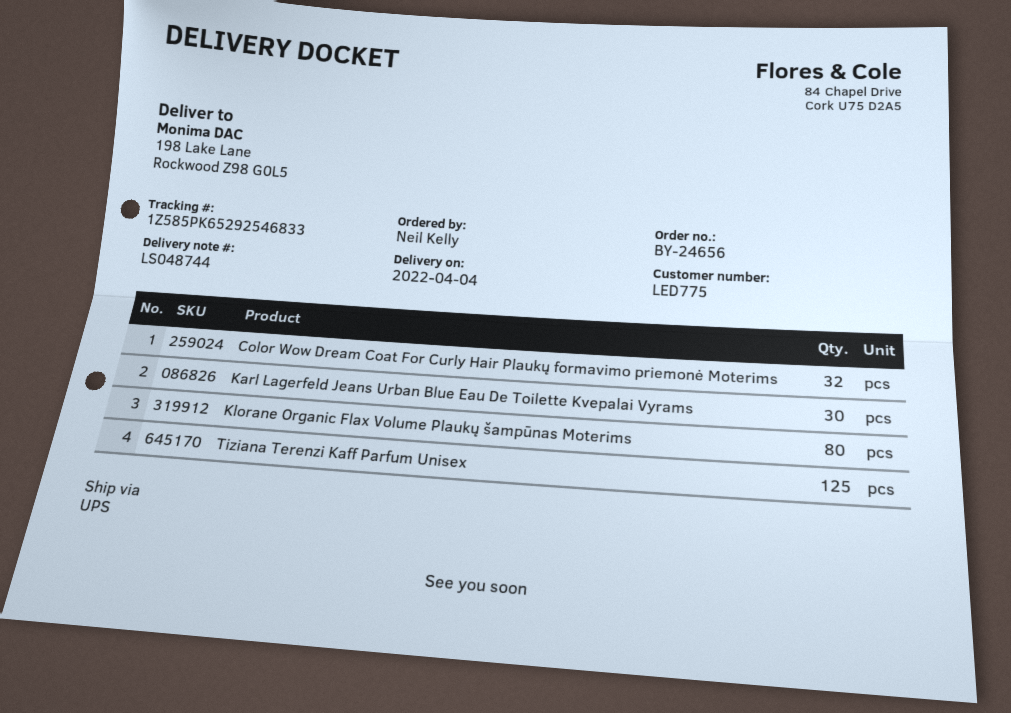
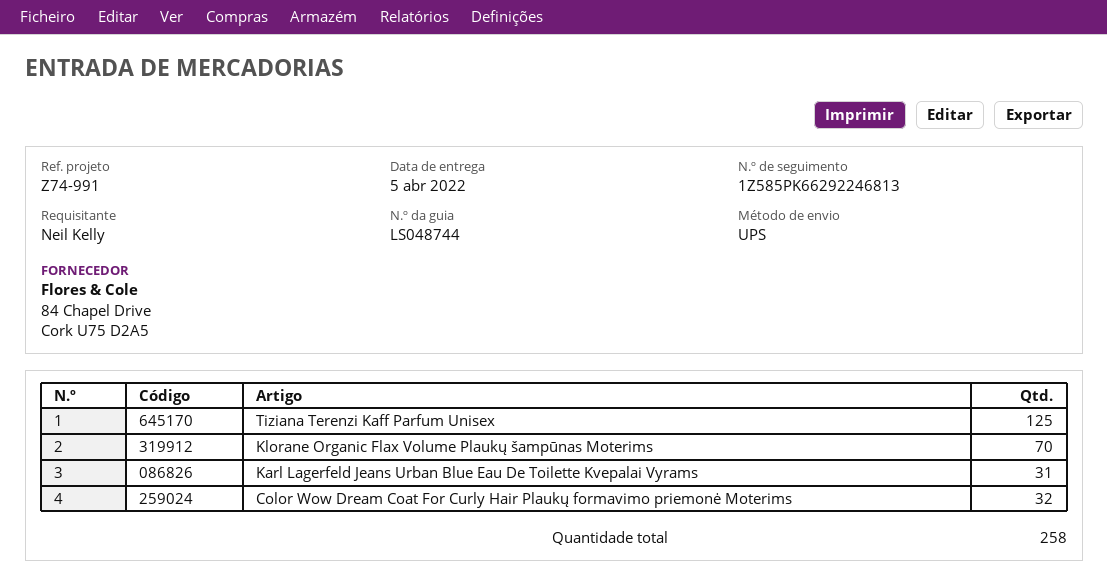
delivery date: 2022-04-04 -> 2022-04-05
tracking number: 1Z585PK65292546833 -> 1Z585PK66292246813
Karl Lagerfeld Jeans Urban Blue Eau De Toilette Kvepalai Vyrams: 30 -> 31
Klorane Organic Flax Volume Plaukų šampūnas Moterims: 80 -> 70

